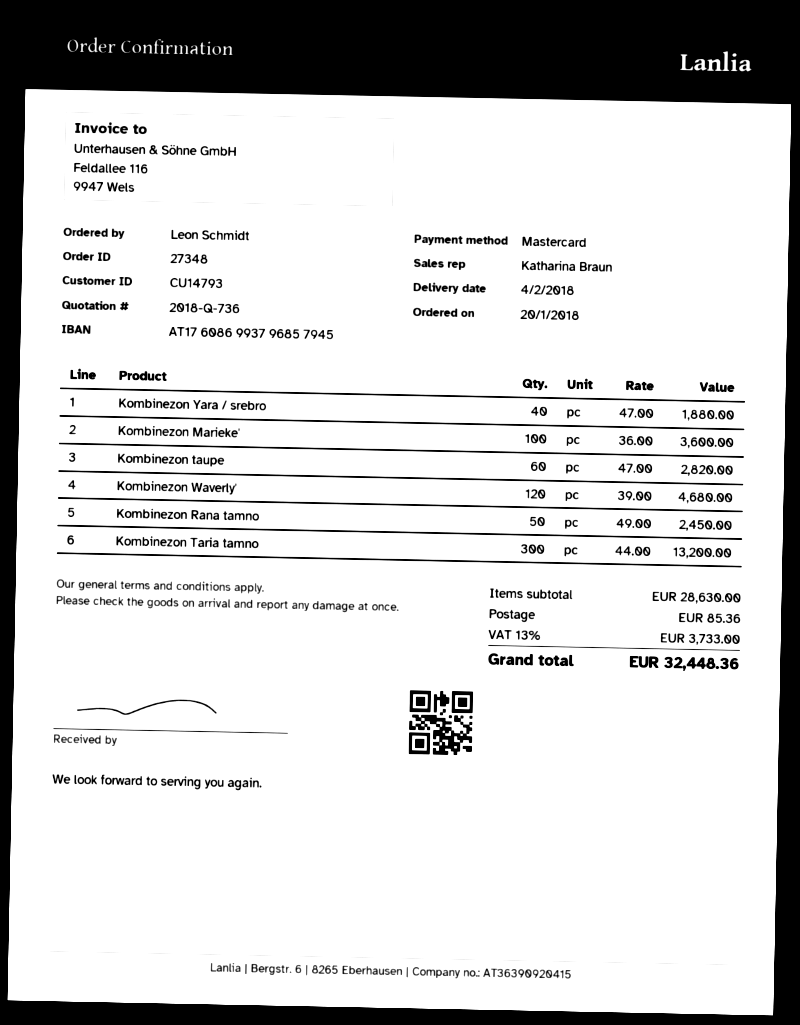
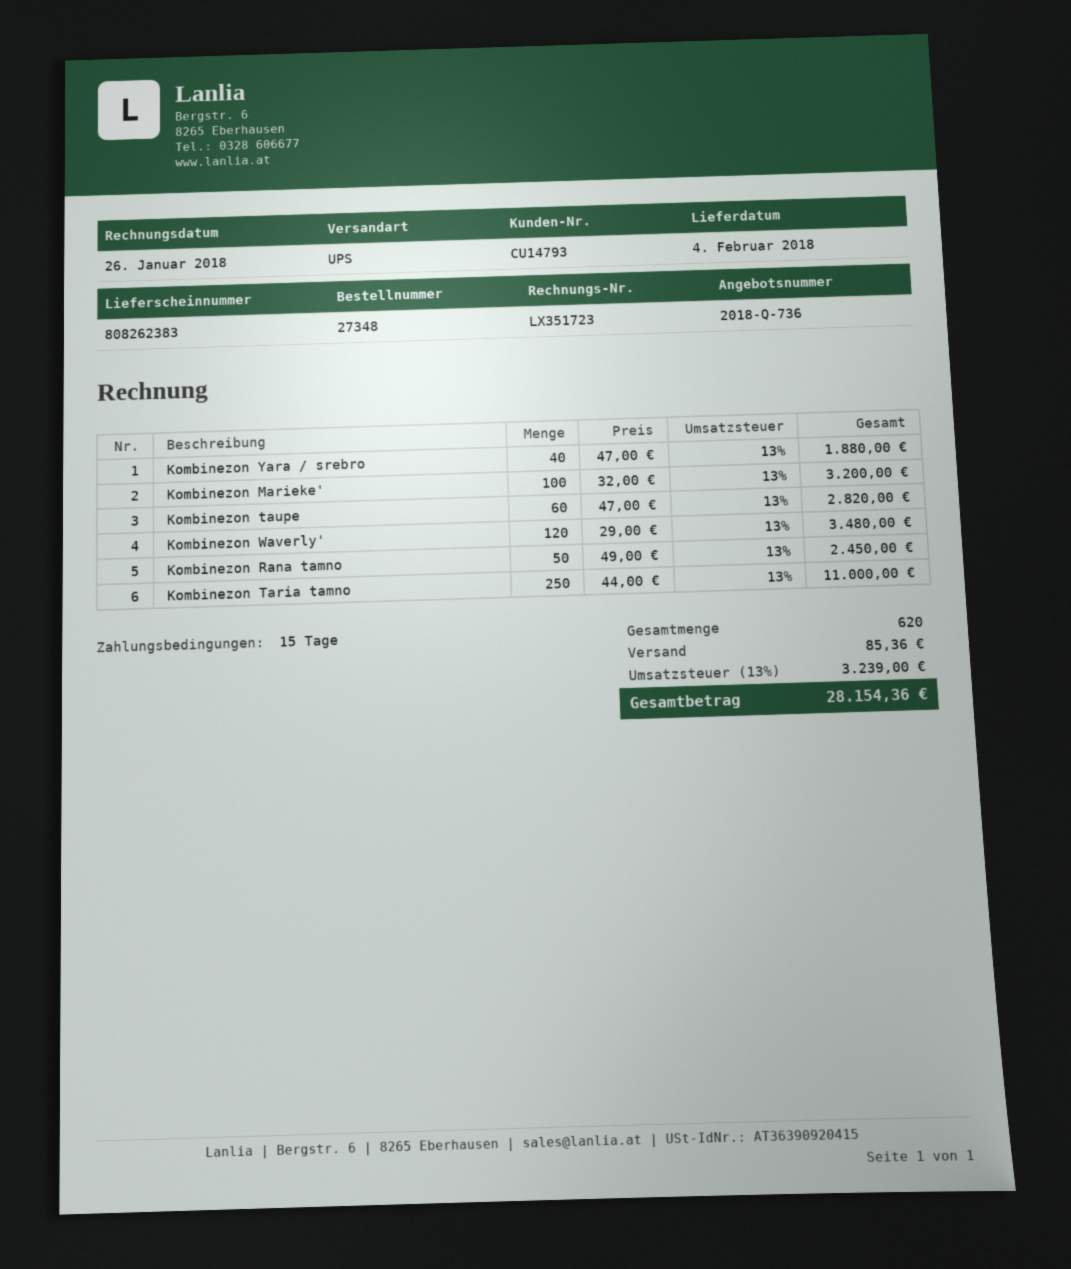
Kombinezon Marieke': 100 x 36.00 = 3600.00 -> 100 x 32.00 = 3200.00
Kombinezon Waverly': 120 x 39.00 = 4680.00 -> 120 x 29.00 = 3480.00
Kombinezon Taria tamno: 300 x 44.00 = 13200.00 -> 250 x 44.00 = 11000.00
tax: 13% = 3733.00 -> 13% = 3239.00
total: 32448.36 -> 28154.36

